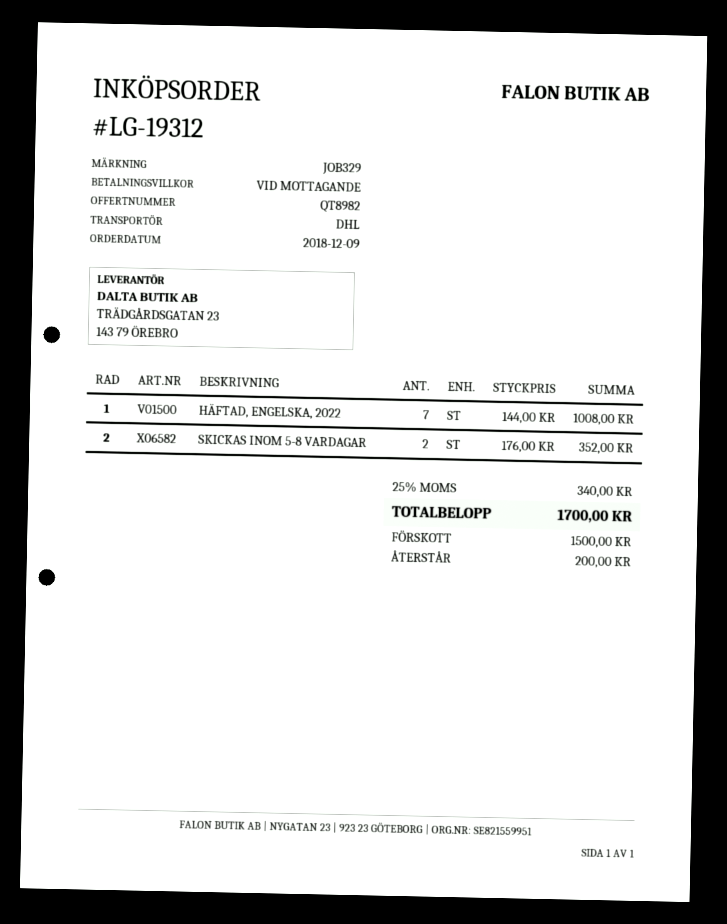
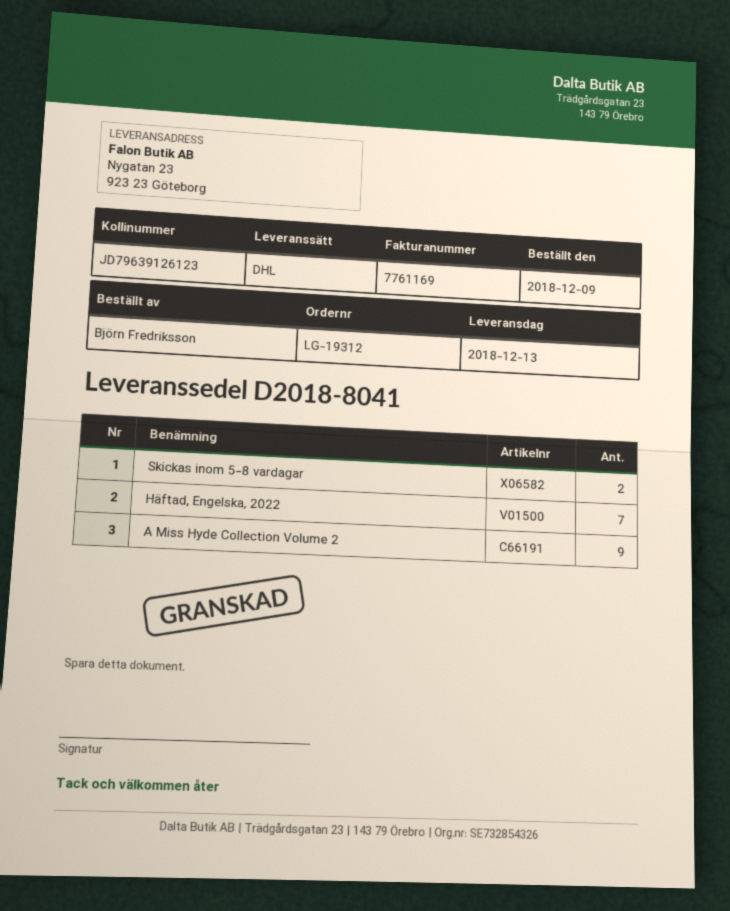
A Miss Hyde Collection Volume 2: none -> 9

